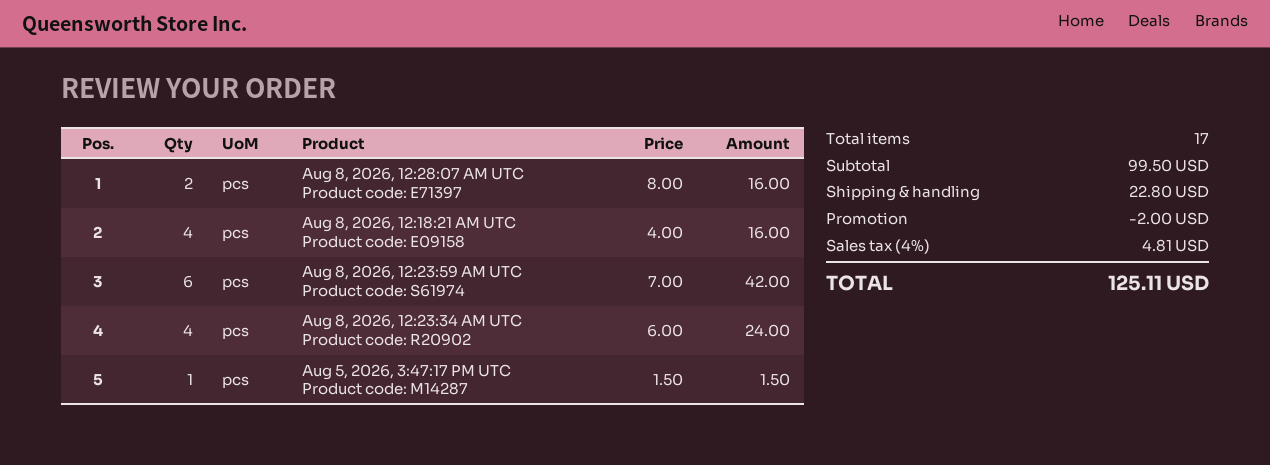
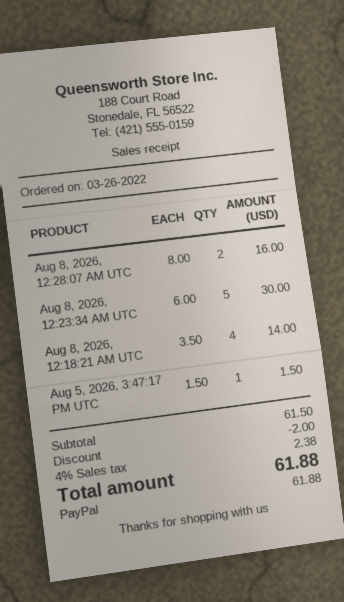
Aug 8, 2026, 12:18:21 AM UTC: 4 x 4.00 = 16.00 -> 4 x 3.50 = 14.00
Aug 8, 2026, 12:23:59 AM UTC: 6 x 7.00 = 42.00 -> none
Aug 8, 2026, 12:23:34 AM UTC: 4 x 6.00 = 24.00 -> 5 x 6.00 = 30.00
subtotal: 99.50 -> 61.50
shipping: 22.80 -> none
tax: 4% = 4.81 -> 4% = 2.38
total: 125.11 -> 61.88

